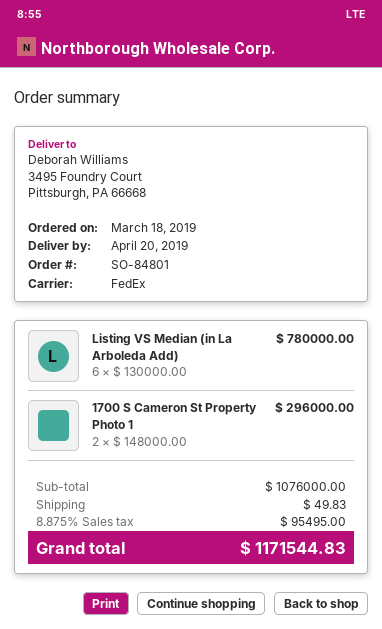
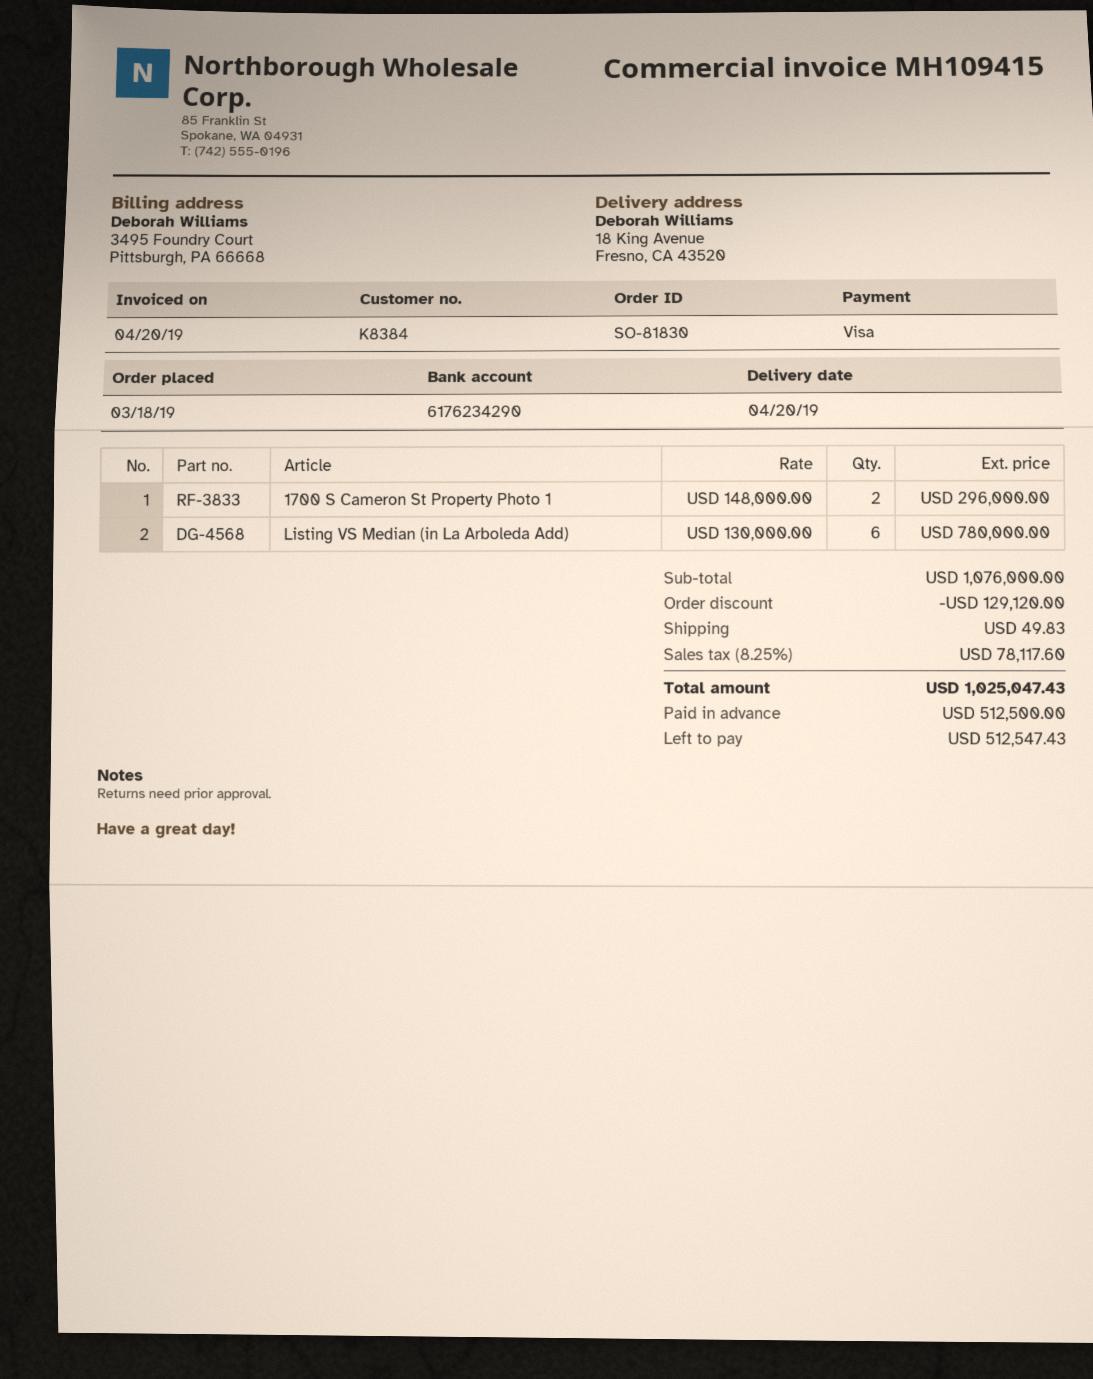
order number: SO-84801 -> SO-81830
ship to: 3495 Foundry Court, Pittsburgh, PA 66668 -> 18 King Avenue, Fresno, CA 43520
discount: none -> 129120.00
tax: 8.875% = 95495.00 -> 8.25% = 78117.60
total: 1171544.83 -> 1025047.43

